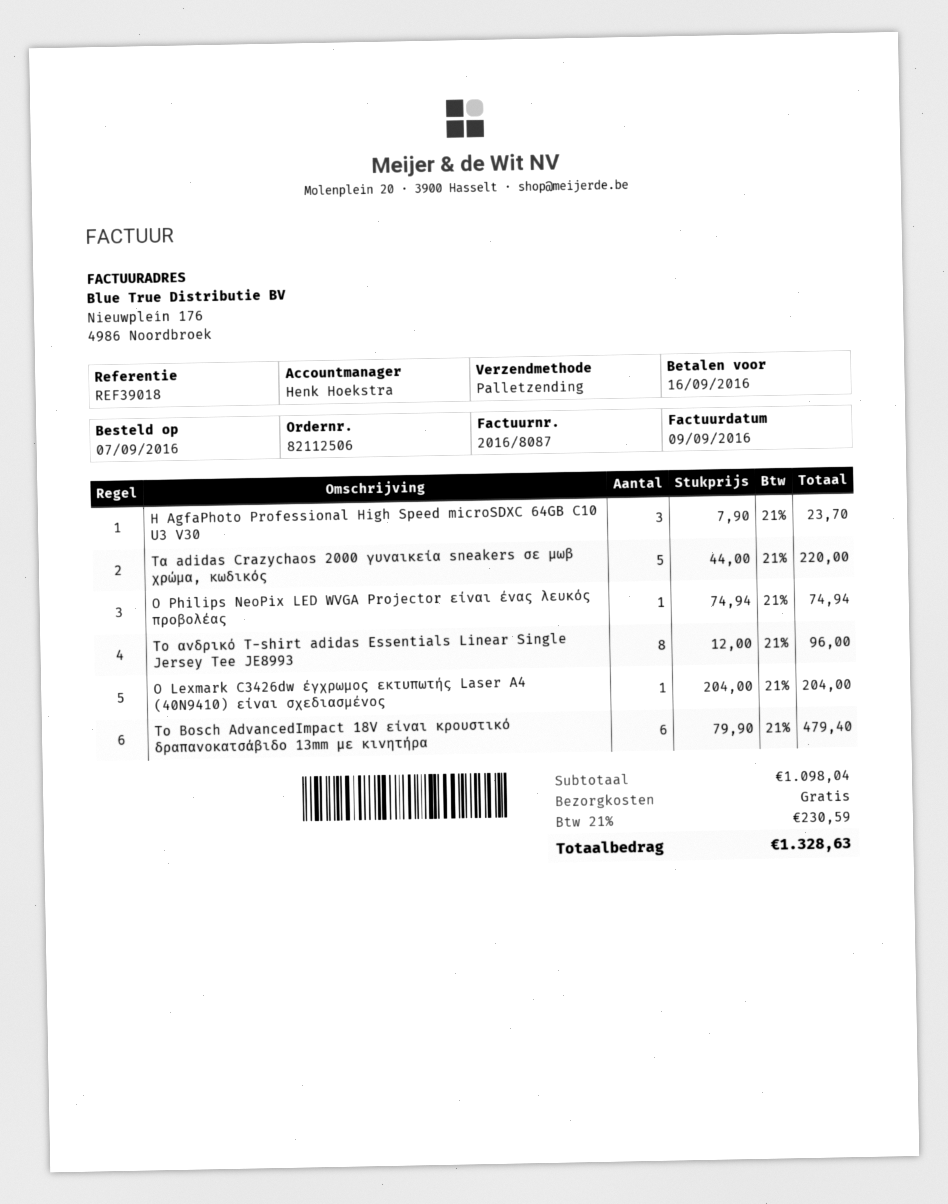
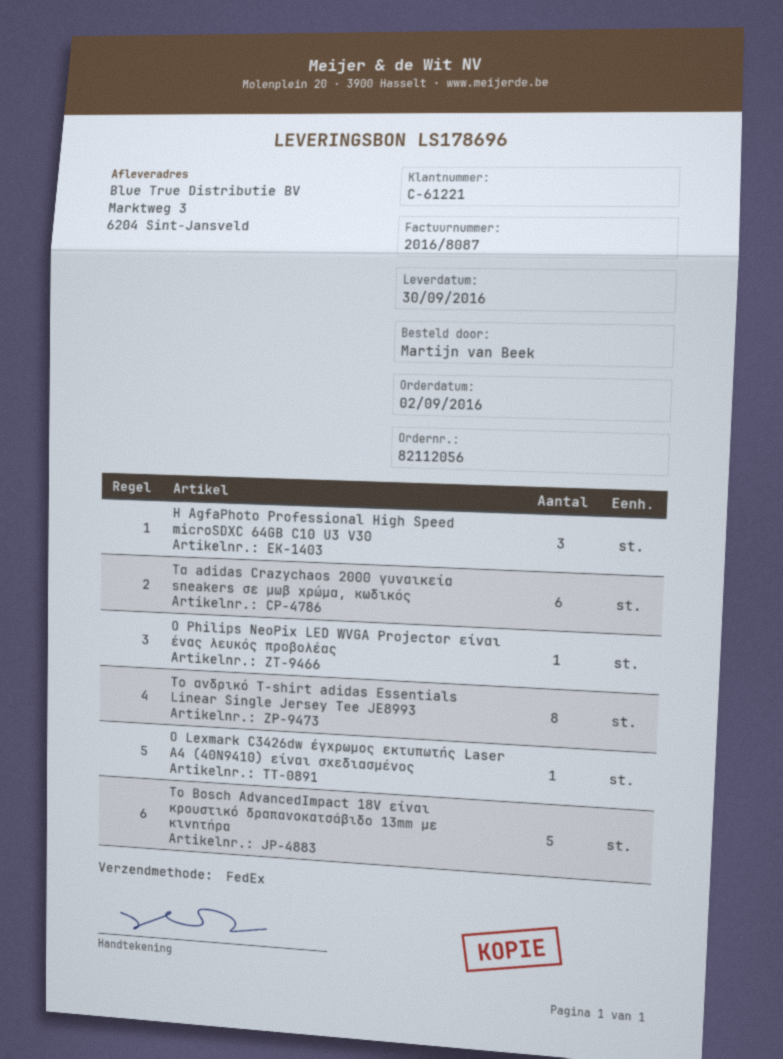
order number: 82112506 -> 82112056
order date: 2016-09-07 -> 2016-09-02
shipping method: pallet freight -> FedEx
Τα adidas Crazychaos 2000 γυναικεία sneakers σε μωβ χρώμα, κωδικός: 5 -> 6
Το Bosch AdvancedImpact 18V είναι κρουστικό δραπανοκατσάβιδο 13mm με κινητήρα: 6 -> 5

